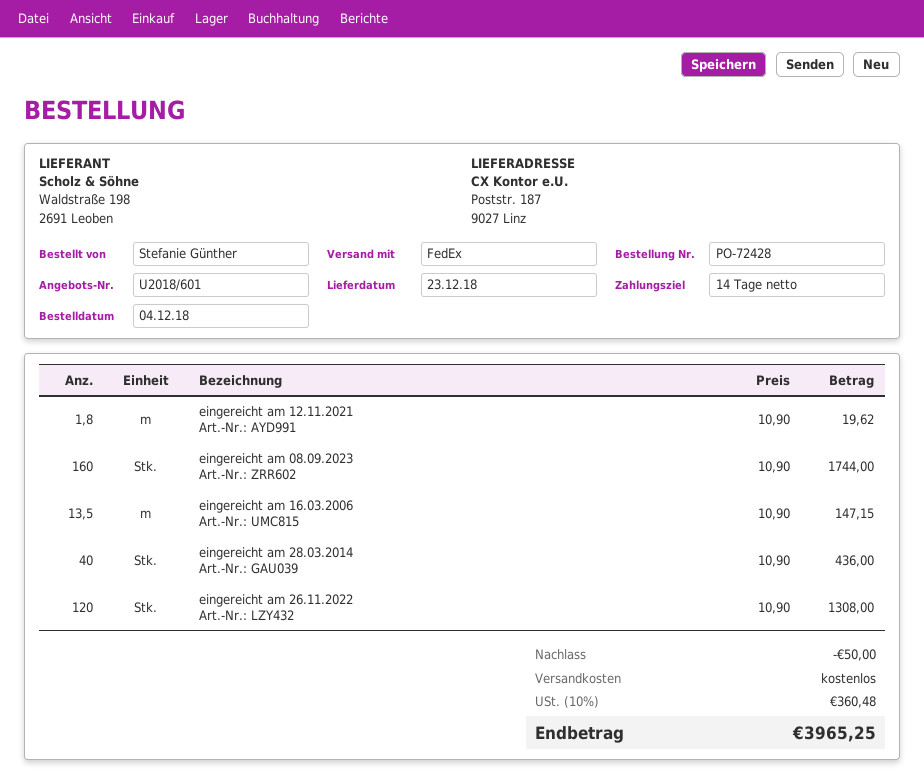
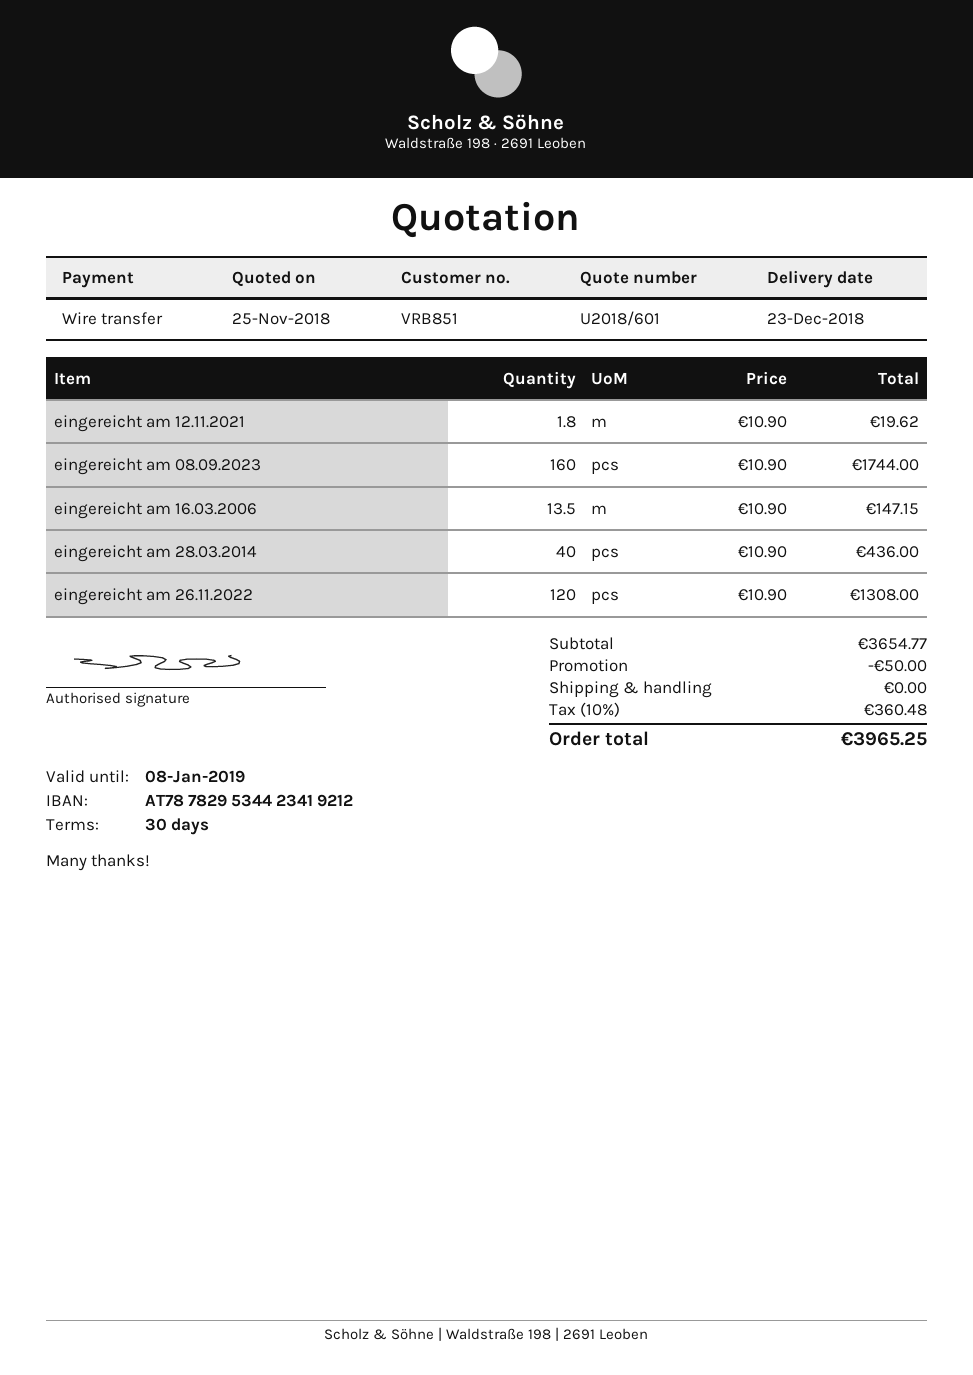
payment terms: 14 days -> 30 days

